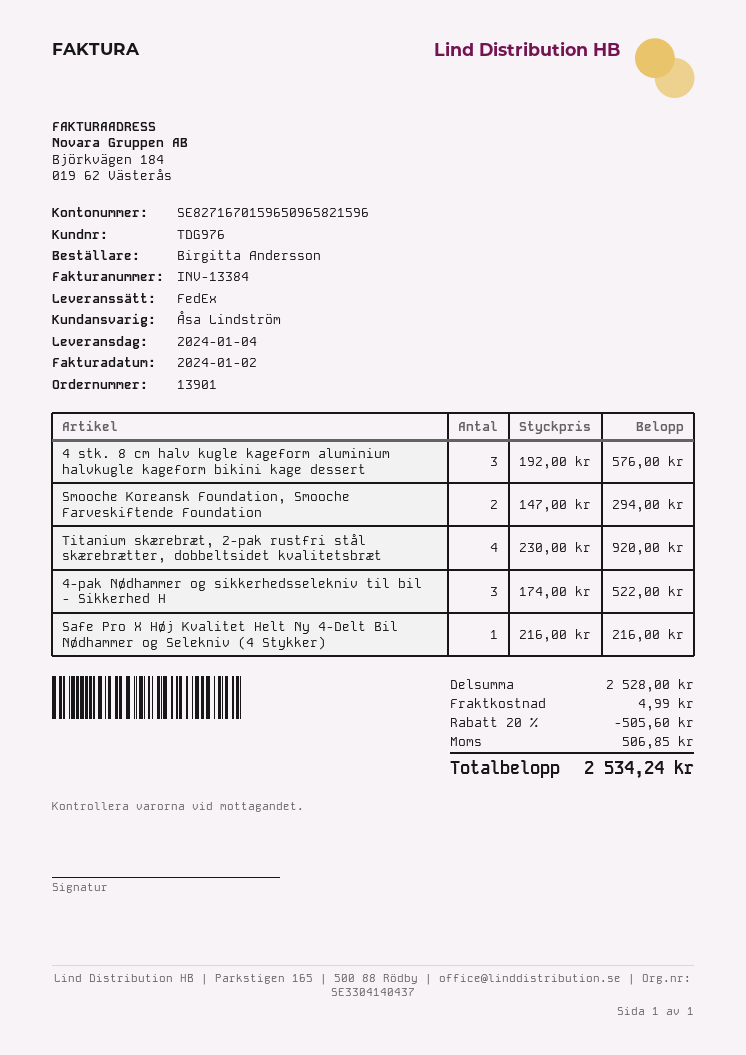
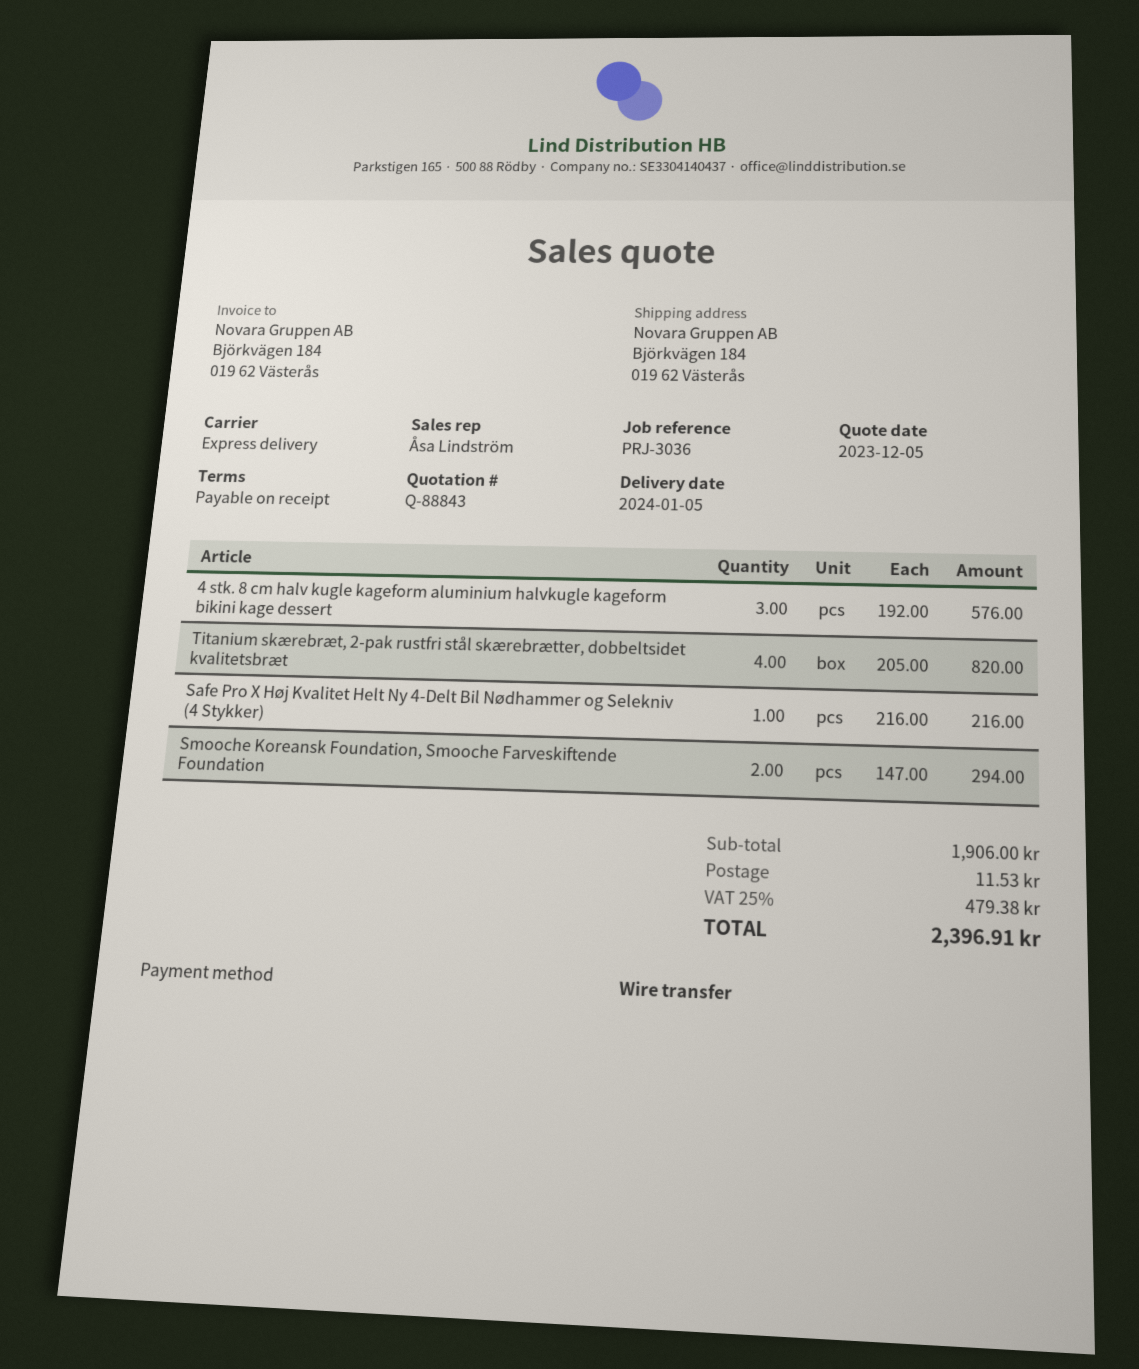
delivery date: 2024-01-04 -> 2024-01-05
shipping method: FedEx -> express
Titanium skærebræt, 2-pak rustfri stål skærebrætter, dobbeltsidet kvalitetsbræt: 4 x 230.00 = 920.00 -> 4 x 205.00 = 820.00
4-pak Nødhammer og sikkerhedsselekniv til bil - Sikkerhed H: 3 x 174.00 = 522.00 -> none
subtotal: 2528.00 -> 1906.00
discount: 20% = 505.60 -> none
shipping: 4.99 -> 11.53
tax: 506.85 -> 479.38
total: 2534.24 -> 2396.91

